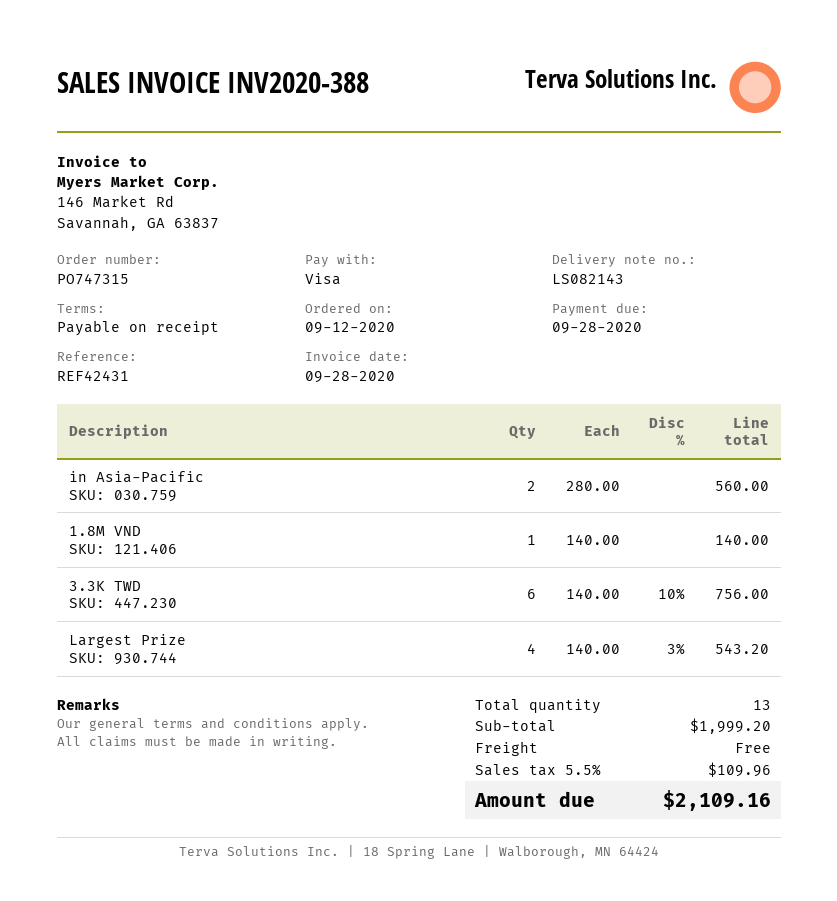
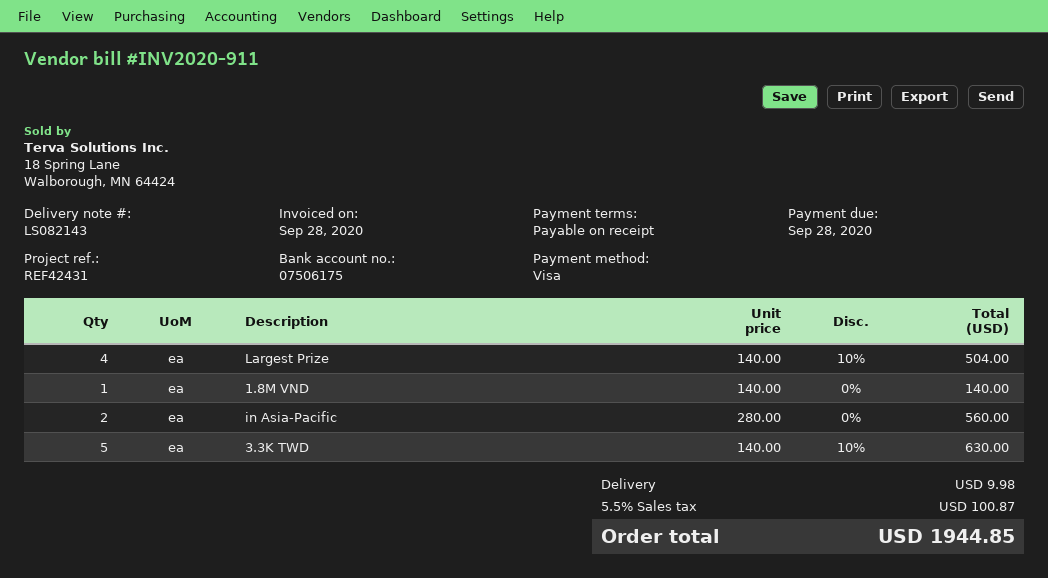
invoice number: INV2020-388 -> INV2020-911
3.3K TWD: 6 x 140.00 - 10% = 756.00 -> 5 x 140.00 - 10% = 630.00
Largest Prize: 4 x 140.00 - 3% = 543.20 -> 4 x 140.00 - 10% = 504.00
shipping: 0.00 -> 9.98
tax: 5.5% = 109.96 -> 5.5% = 100.87
total: 2109.16 -> 1944.85

